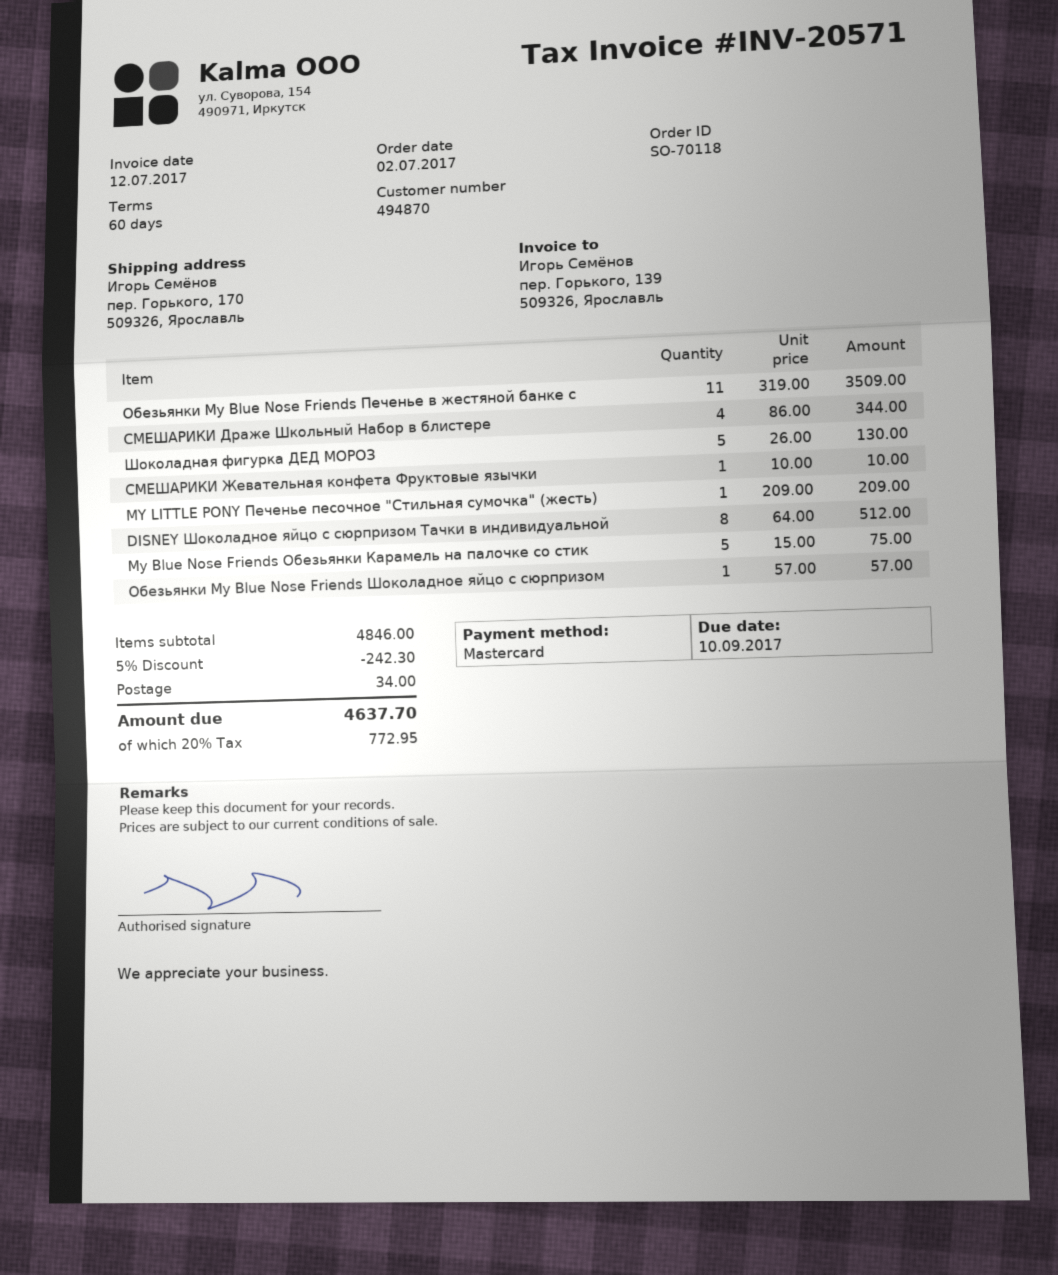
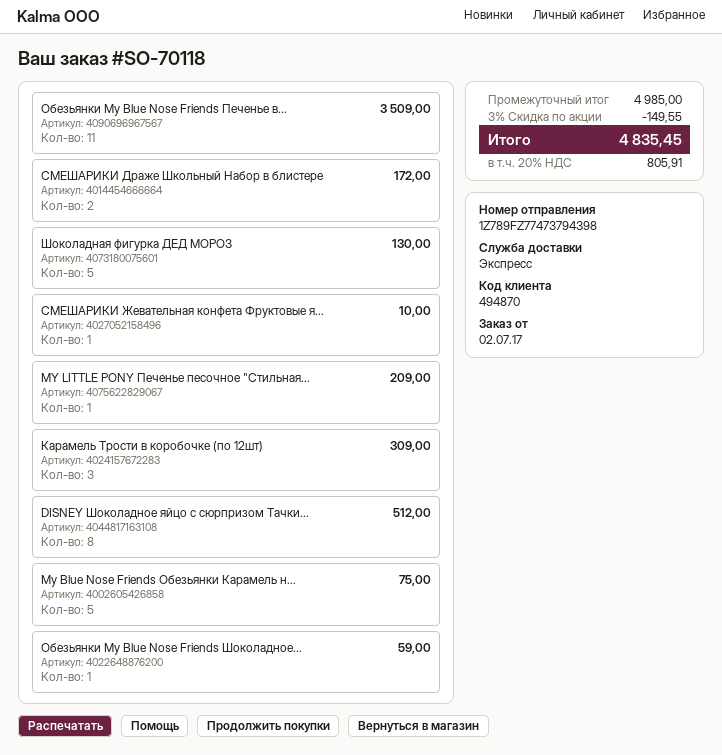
СМЕШАРИКИ Драже Школьный Набор в блистере: 4 for 344.00 -> 2 for 172.00
Обезьянки My Blue Nose Friends Шоколадное яйцо с сюрпризом: 1 for 57.00 -> 1 for 59.00
Карамель Трости в коробочке (по 12шт): none -> 3 for 309.00
subtotal: 4846.00 -> 4985.00
discount: 5% = 242.30 -> 3% = 149.55
shipping: 34.00 -> none
tax: 20% = 772.95 -> 20% = 805.91
total: 4637.70 -> 4835.45

